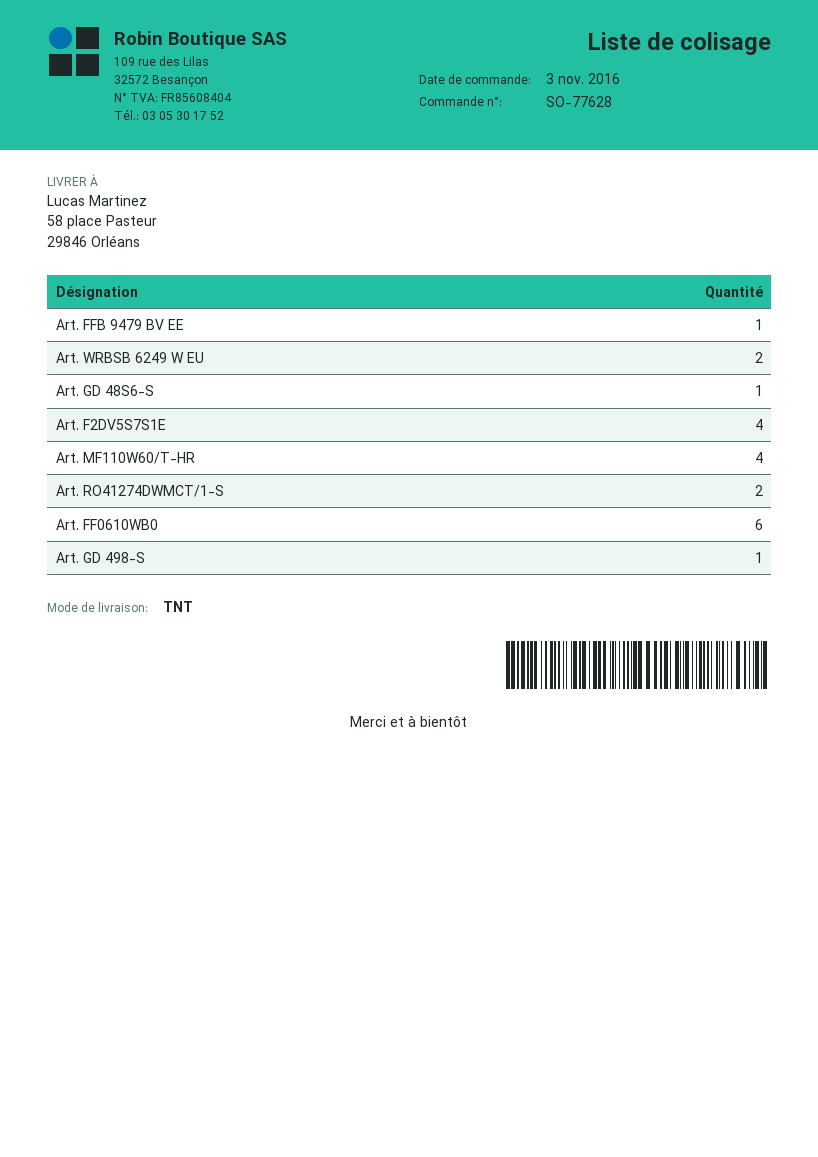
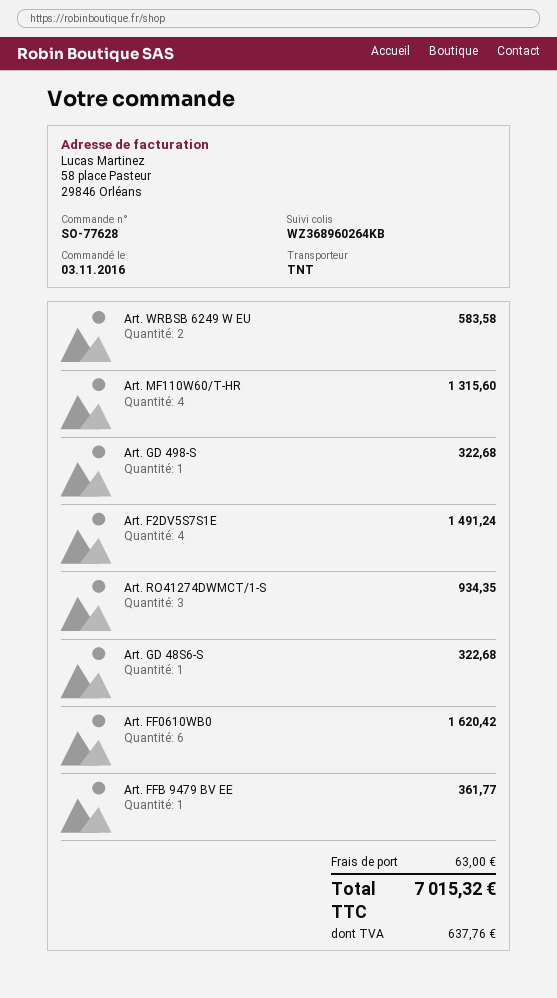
Art. RO41274DWMCT/1-S: 2 -> 3

